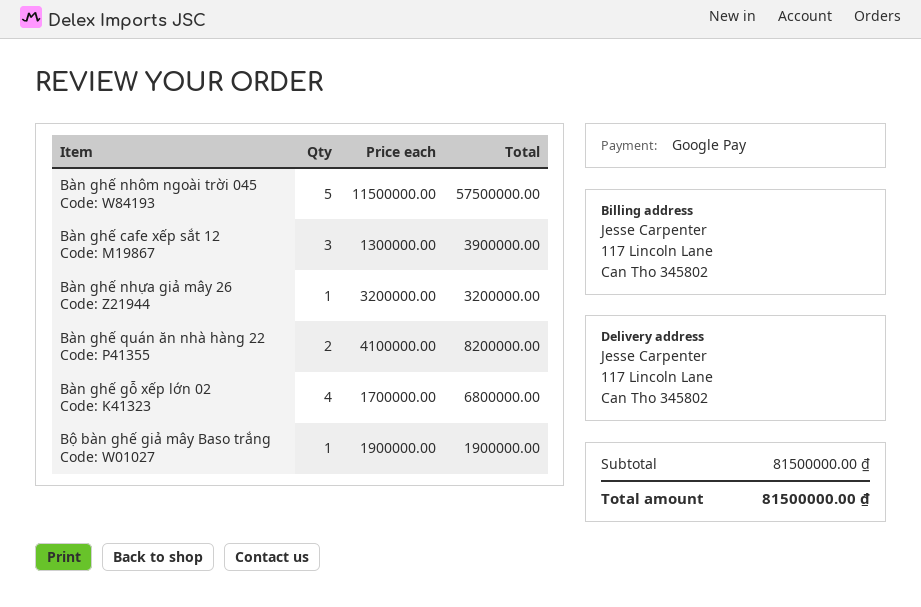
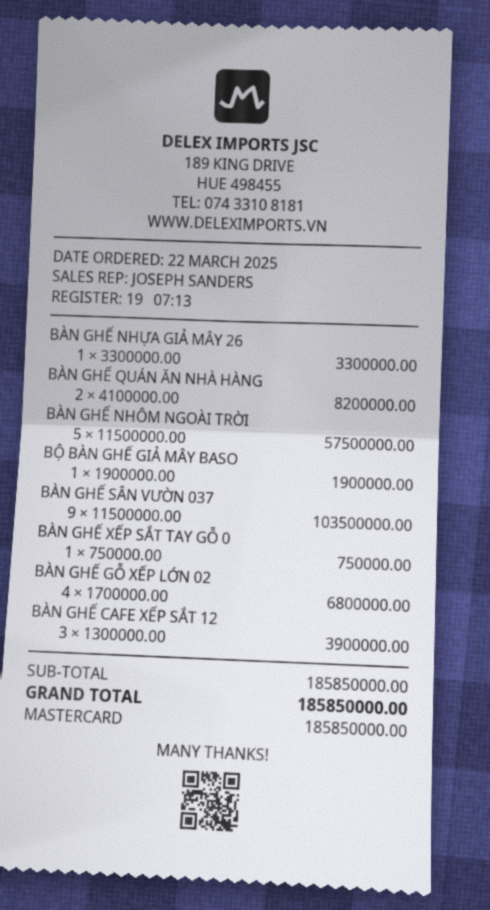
payment method: Google Pay -> Mastercard
Bàn ghế nhựa giả mây 26: 1 x 3200000.00 = 3200000.00 -> 1 x 3300000.00 = 3300000.00
BÀN GHẾ SÂN VƯỜN 037: none -> 9 x 11500000.00 = 103500000.00
BÀN GHẾ XẾP SẮT TAY GỖ 0: none -> 1 x 750000.00 = 750000.00
subtotal: 81500000.00 -> 185850000.00
total: 81500000.00 -> 185850000.00

